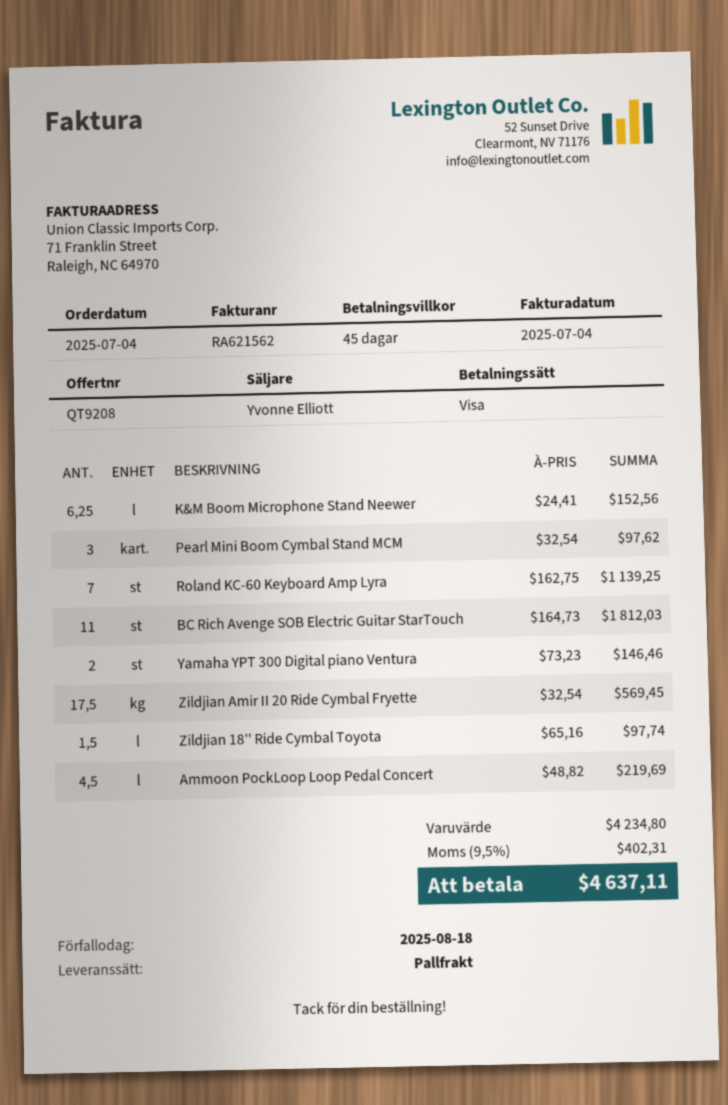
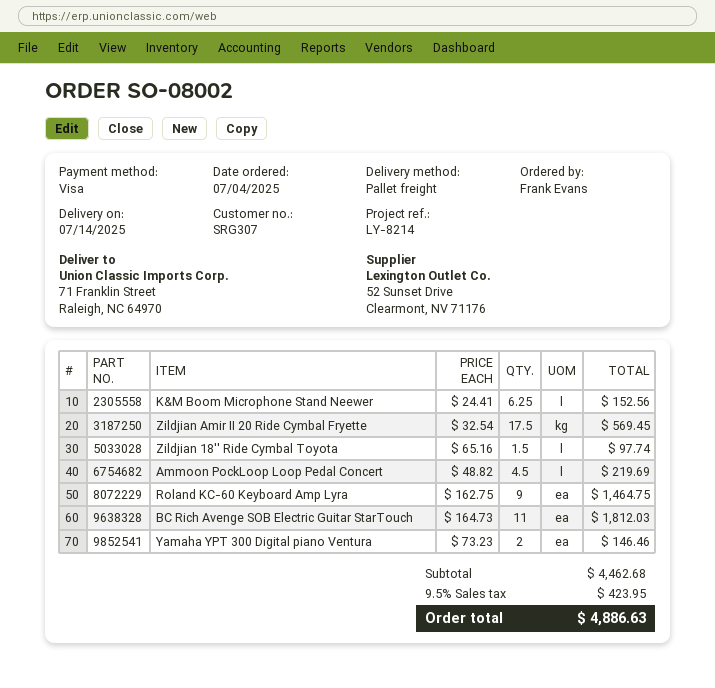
Pearl Mini Boom Cymbal Stand MCM: 3 x 32.54 = 97.62 -> none
Roland KC-60 Keyboard Amp Lyra: 7 x 162.75 = 1139.25 -> 9 x 162.75 = 1464.75
subtotal: 4234.80 -> 4462.68
tax: 9.5% = 402.31 -> 9.5% = 423.95
total: 4637.11 -> 4886.63

